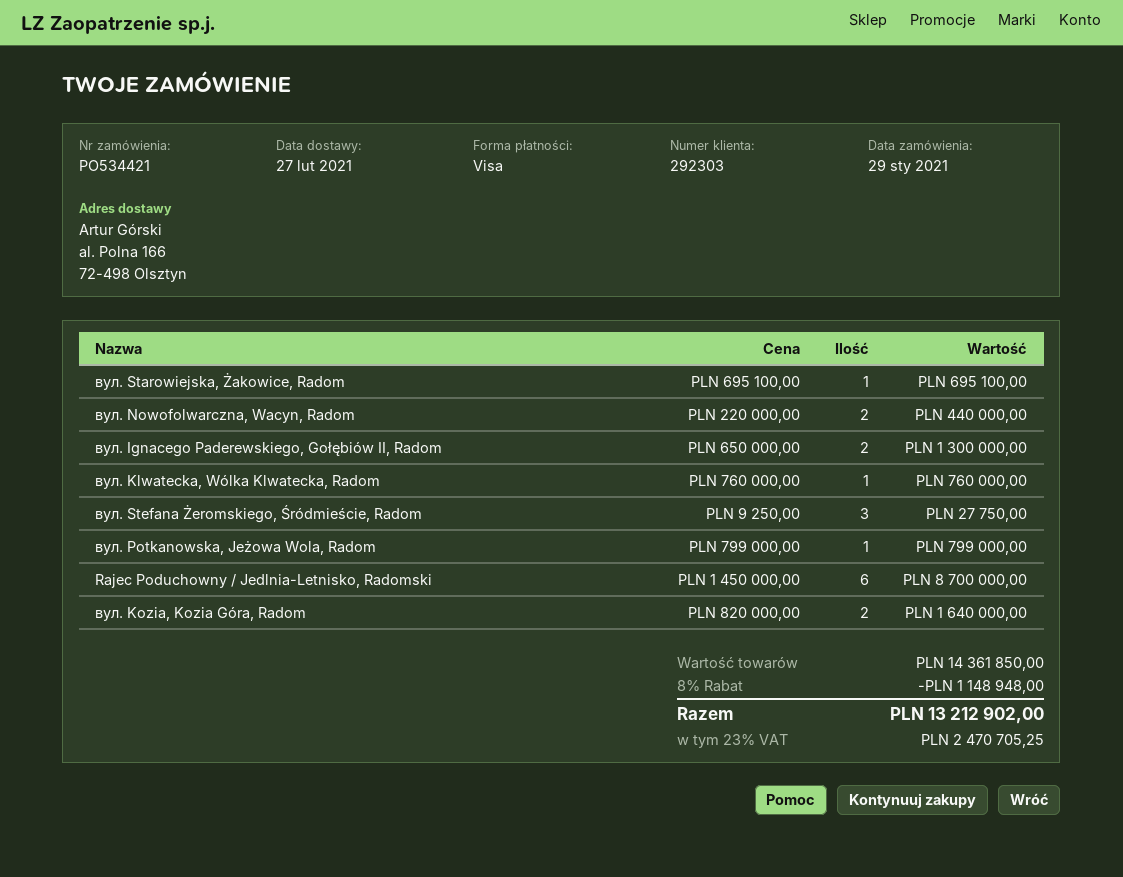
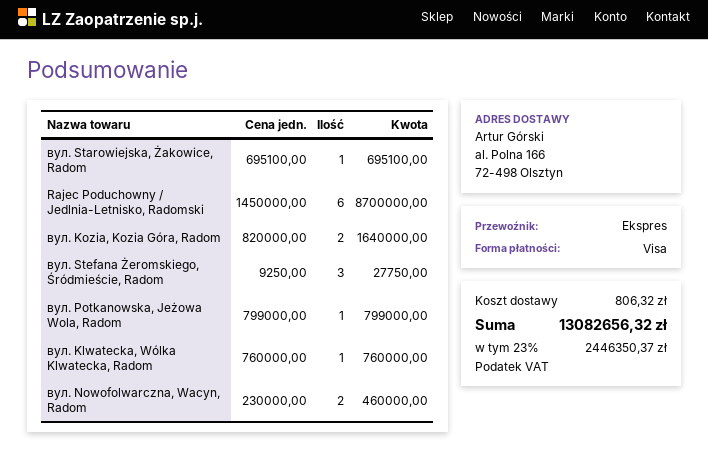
вул. Nowofolwarczna, Wacyn, Radom: 2 x 220000.00 = 440000.00 -> 2 x 230000.00 = 460000.00
вул. Ignacego Paderewskiego, Gołębiów II, Radom: 2 x 650000.00 = 1300000.00 -> none
discount: 8% = 1148948.00 -> none
shipping: none -> 806.32
tax: 23% = 2470705.25 -> 23% = 2446350.37
total: 13212902.00 -> 13082656.32

